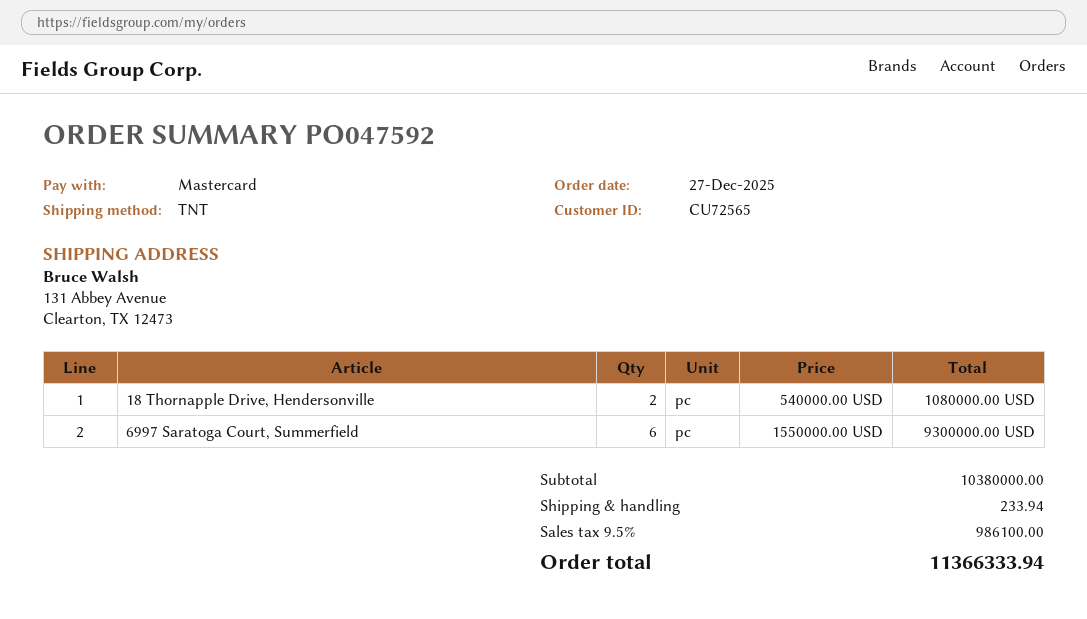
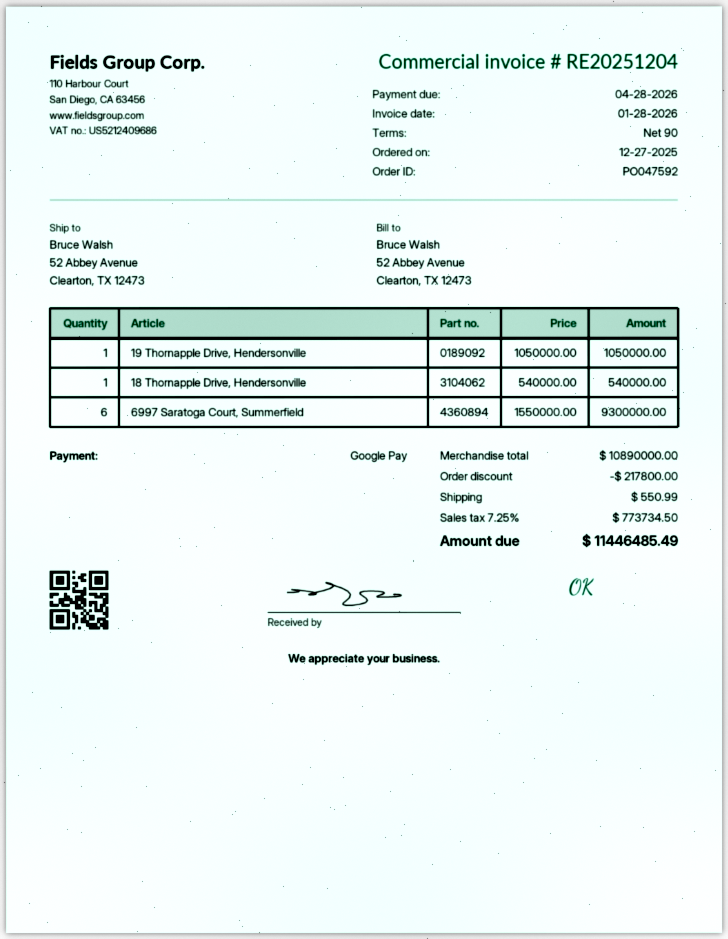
payment method: Mastercard -> Google Pay
ship to: 131 Abbey Avenue, Clearton, TX 12473 -> 52 Abbey Avenue, Clearton, TX 12473
18 Thornapple Drive, Hendersonville: 2 x 540000.00 = 1080000.00 -> 1 x 540000.00 = 540000.00
19 Thornapple Drive, Hendersonville: none -> 1 x 1050000.00 = 1050000.00
subtotal: 10380000.00 -> 10890000.00
discount: none -> 217800.00
shipping: 233.94 -> 550.99
tax: 9.5% = 986100.00 -> 7.25% = 773734.50
total: 11366333.94 -> 11446485.49

